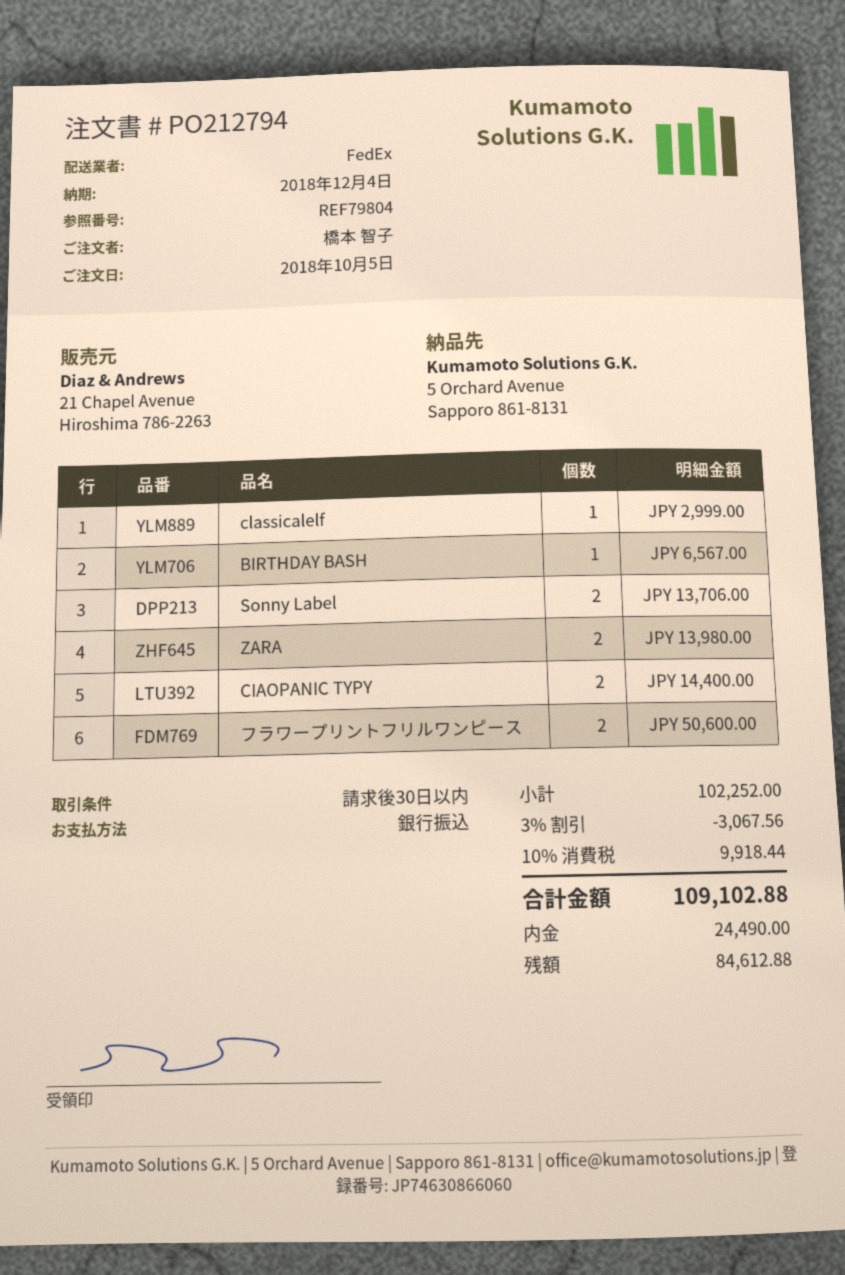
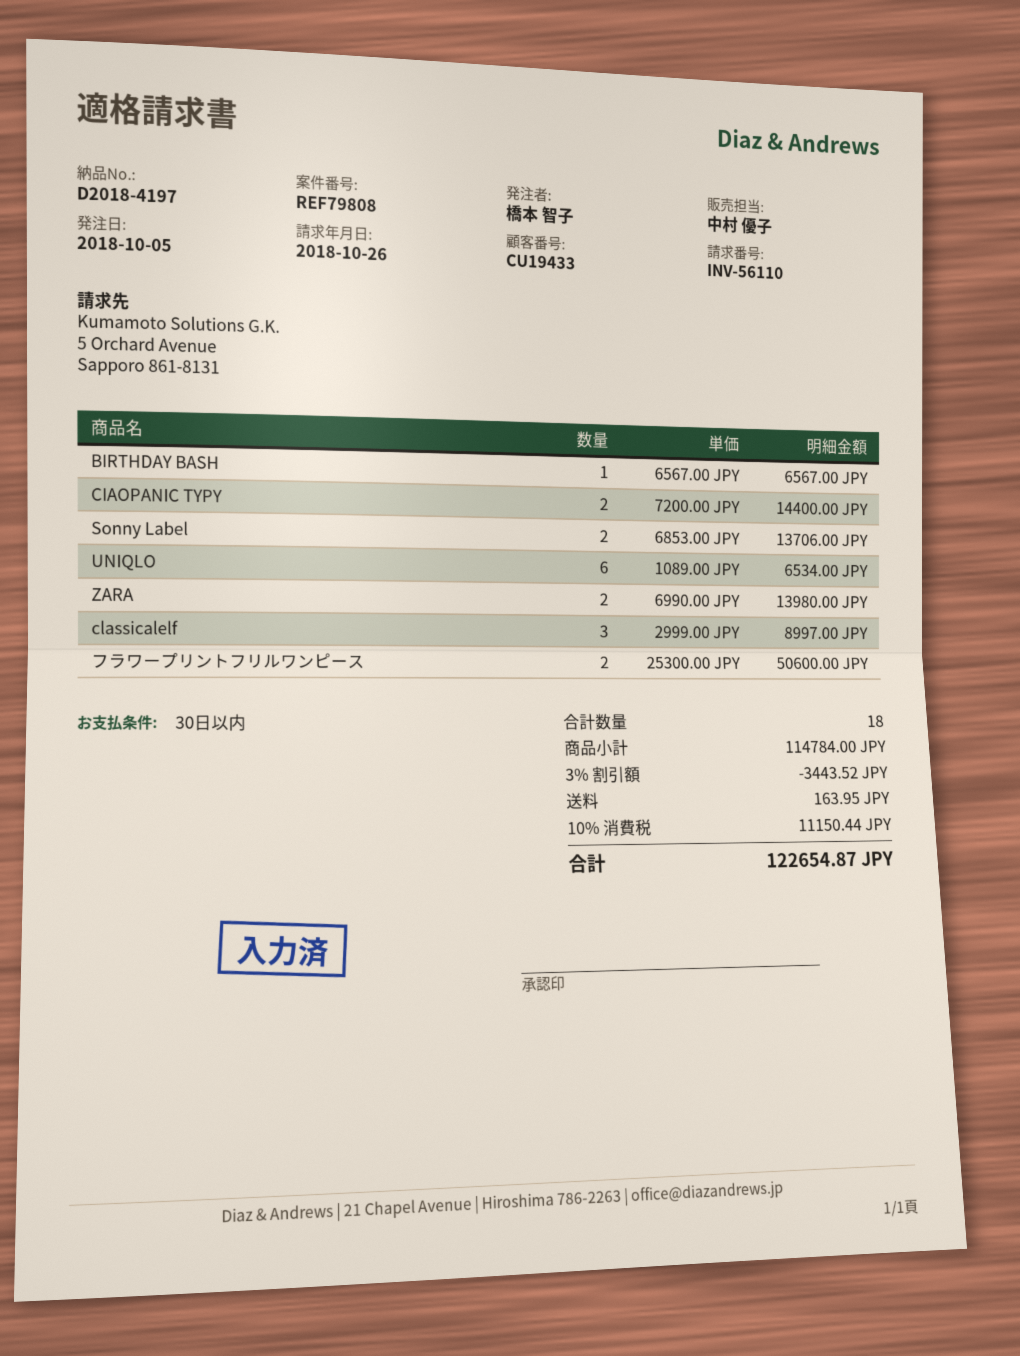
reference: REF79804 -> REF79808
classicalelf: 1 for 2999.00 -> 3 for 8997.00
UNIQLO: none -> 6 for 6534.00
subtotal: 102252.00 -> 114784.00
discount: 3% = 3067.56 -> 3% = 3443.52
shipping: none -> 163.95
tax: 10% = 9918.44 -> 10% = 11150.44
total: 109102.88 -> 122654.87

